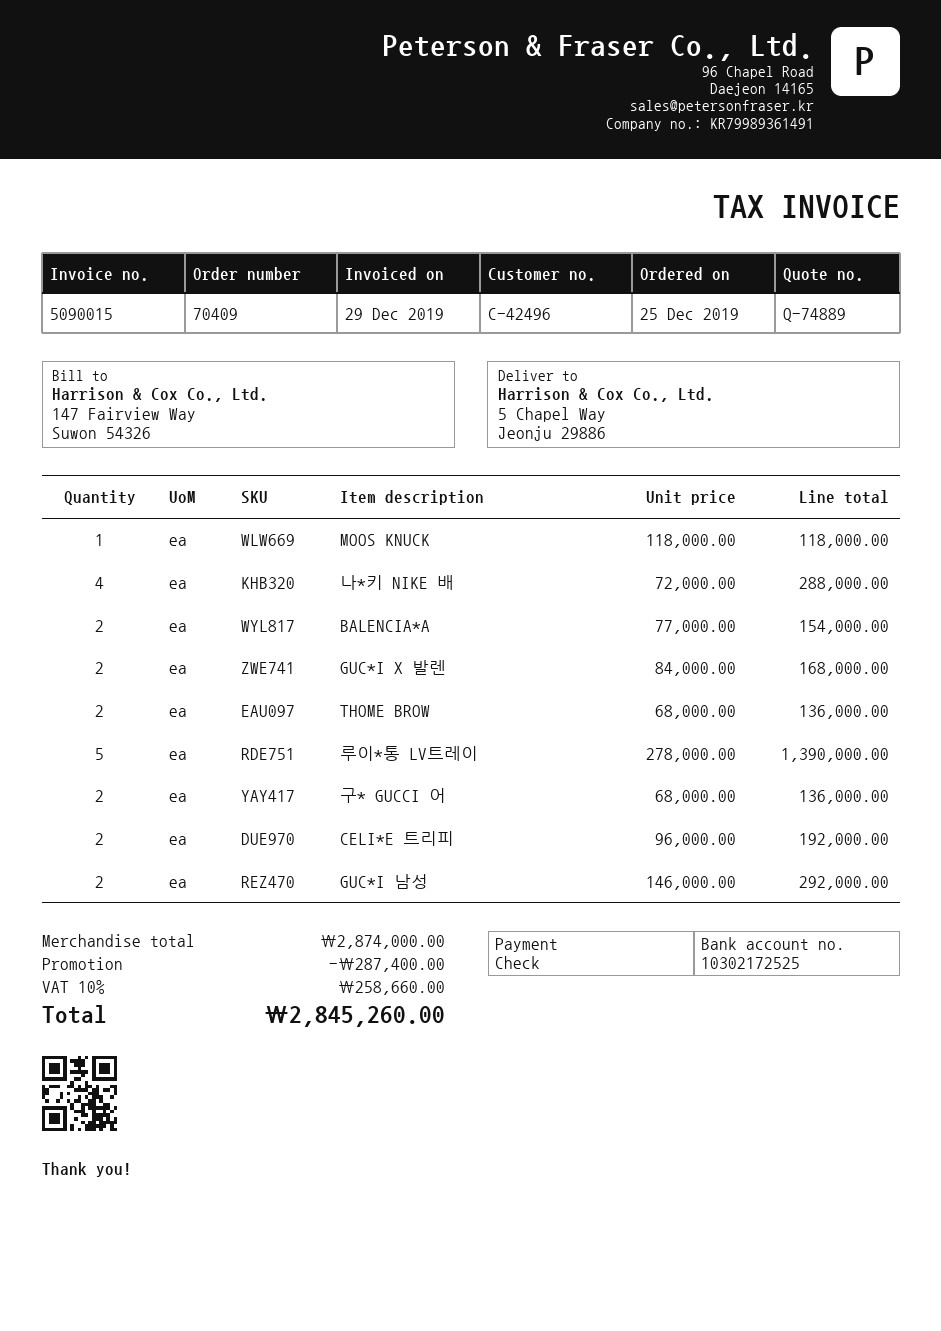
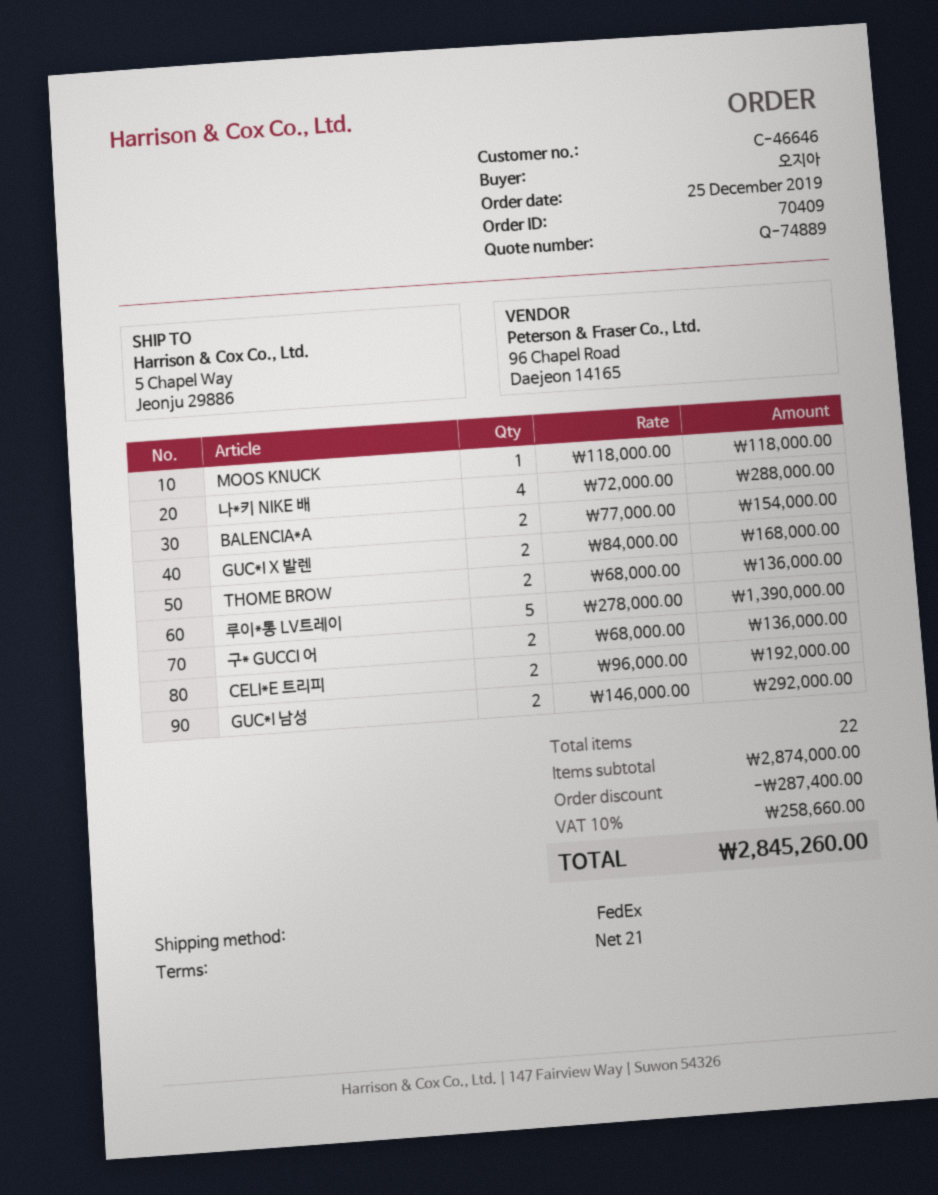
customer number: C-42496 -> C-46646

